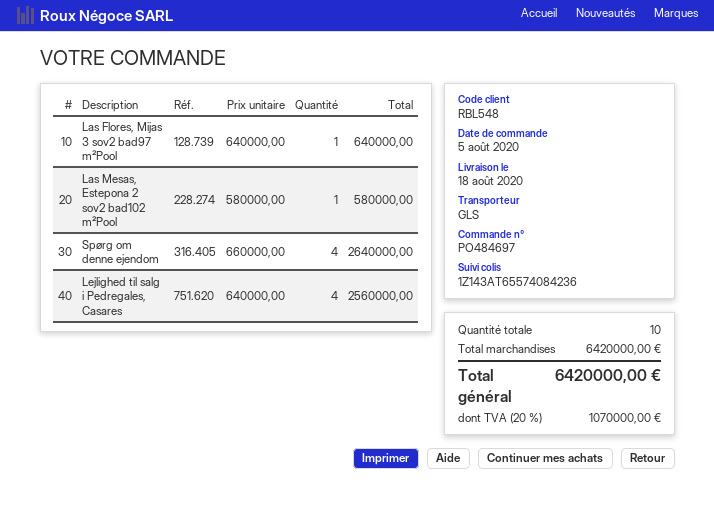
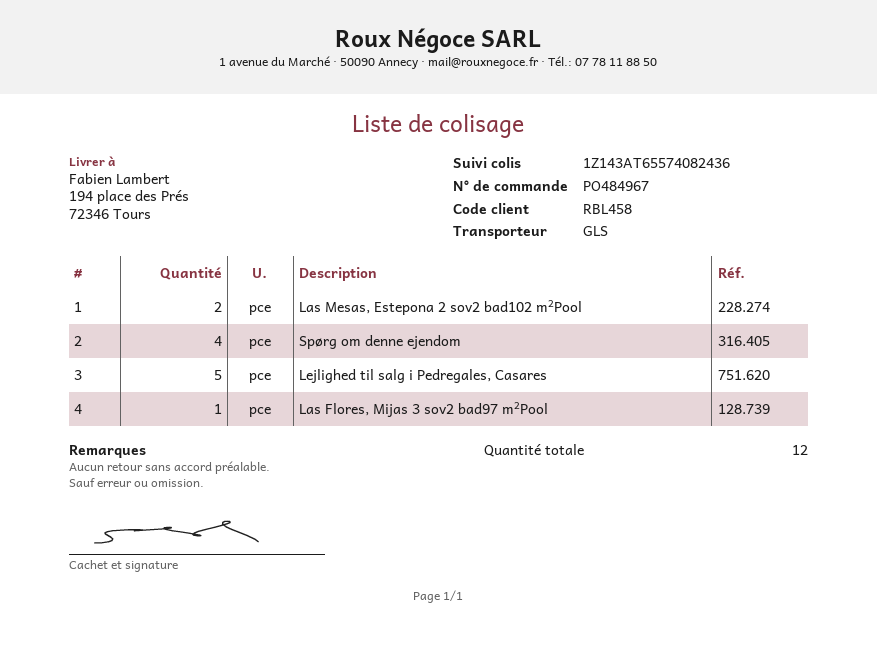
order number: PO484697 -> PO484967
customer number: RBL548 -> RBL458
tracking number: 1Z143AT65574084236 -> 1Z143AT65574082436
Las Mesas, Estepona 2 sov2 bad102 m²Pool: 1 -> 2
Lejlighed til salg i Pedregales, Casares: 4 -> 5
total quantity: 10 -> 12

